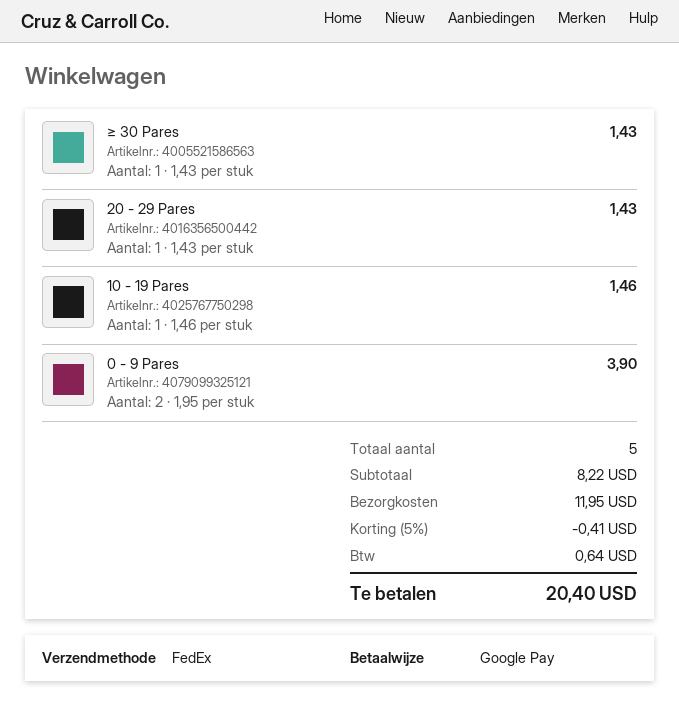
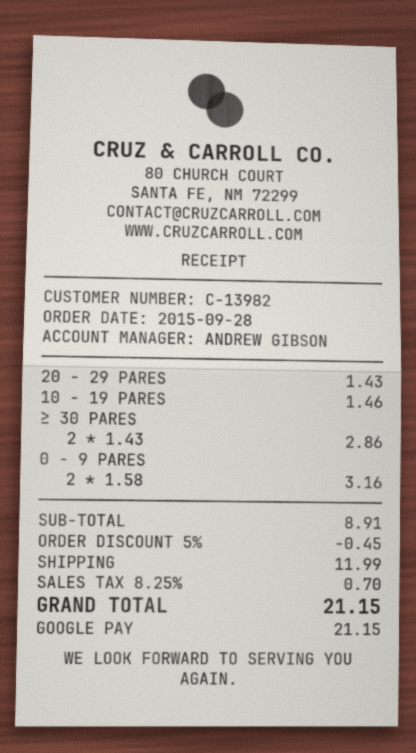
≥ 30 Pares: 1 x 1.43 = 1.43 -> 2 x 1.43 = 2.86
0 - 9 Pares: 2 x 1.95 = 3.90 -> 2 x 1.58 = 3.16
subtotal: 8.22 -> 8.91
discount: 5% = 0.41 -> 5% = 0.45
shipping: 11.95 -> 11.99
tax: 0.64 -> 0.70
total: 20.40 -> 21.15

